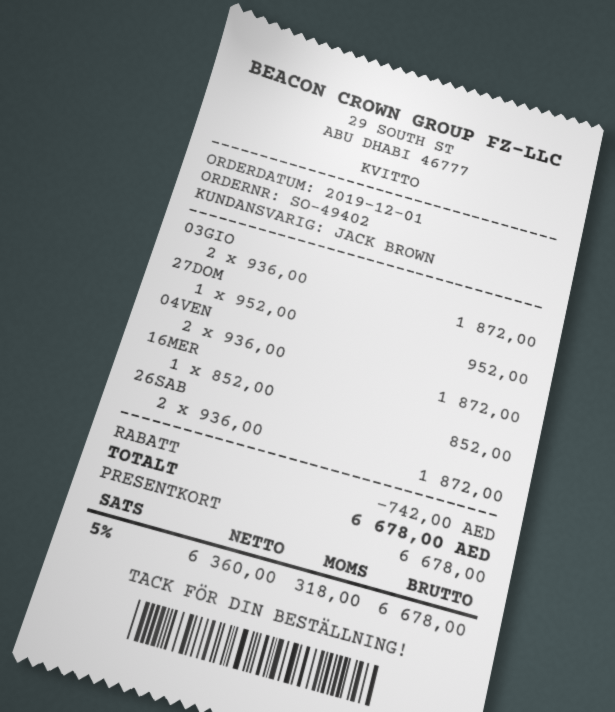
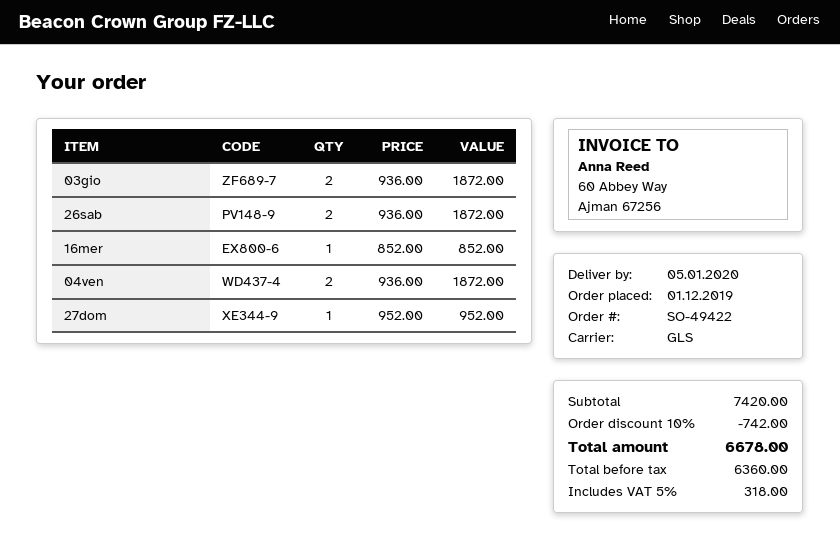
order number: SO-49402 -> SO-49422

